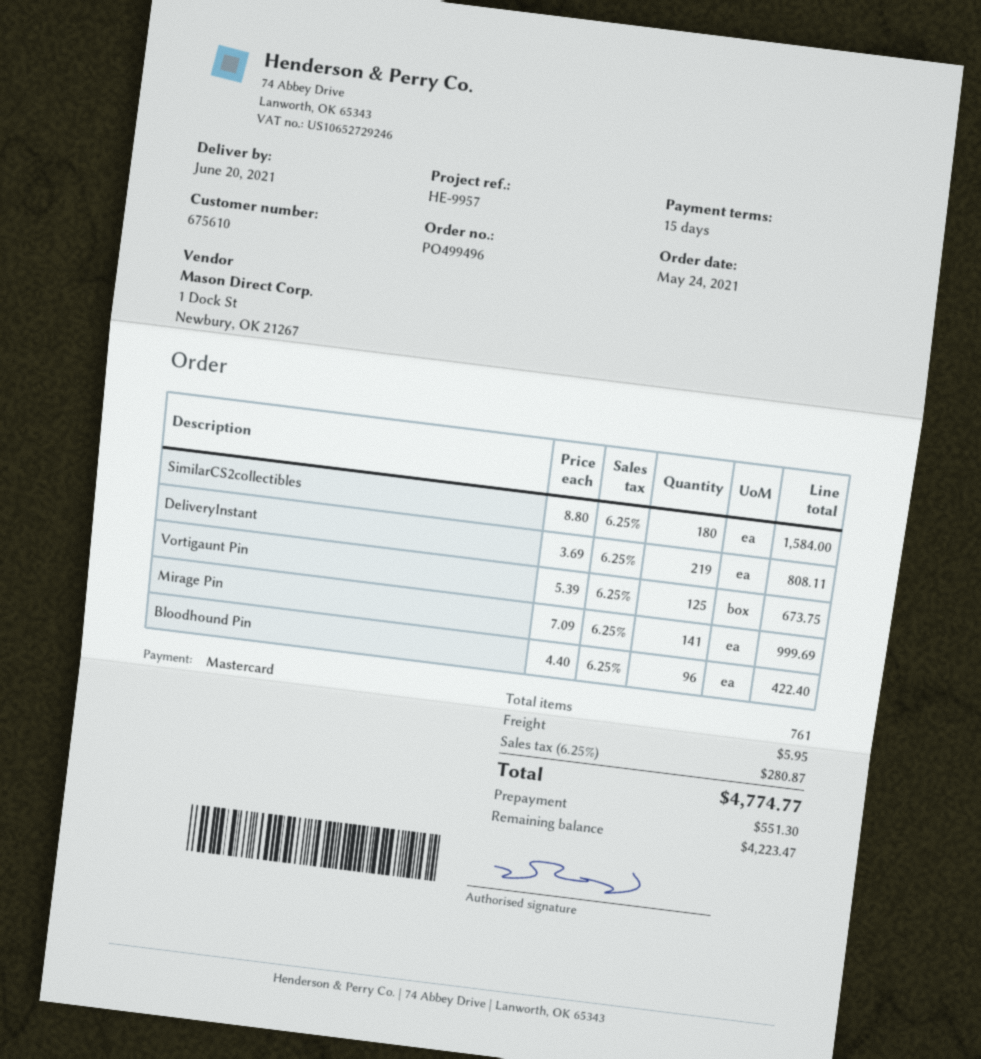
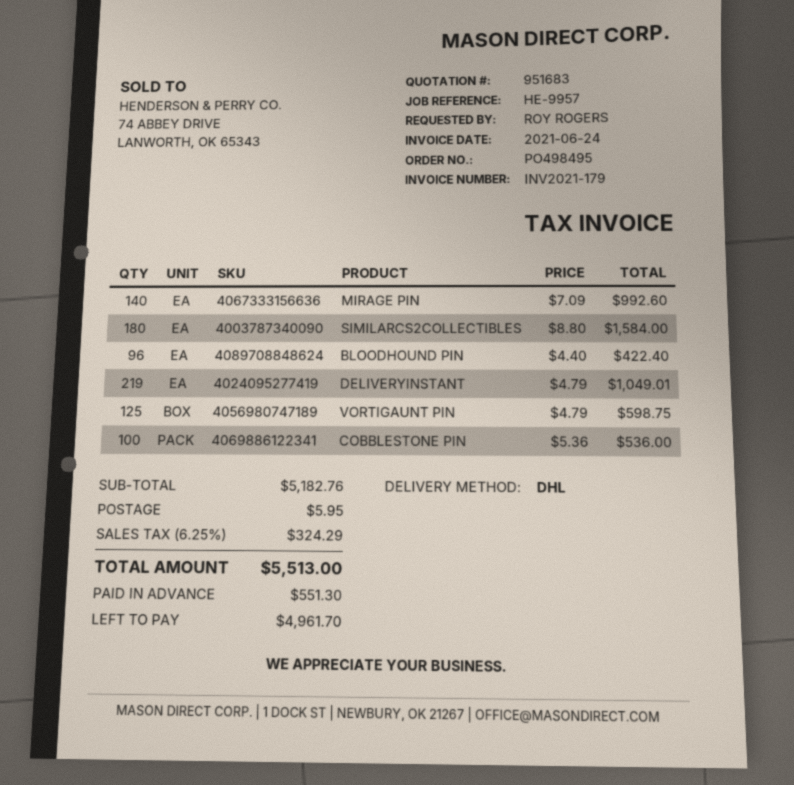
order number: PO499496 -> PO498495
DeliveryInstant: 219 x 3.69 = 808.11 -> 219 x 4.79 = 1049.01
Vortigaunt Pin: 125 x 5.39 = 673.75 -> 125 x 4.79 = 598.75
Mirage Pin: 141 x 7.09 = 999.69 -> 140 x 7.09 = 992.60
COBBLESTONE PIN: none -> 100 x 5.36 = 536.00
tax: 6.25% = 280.87 -> 6.25% = 324.29
total: 4774.77 -> 5513.00
balance: 4223.47 -> 4961.70

